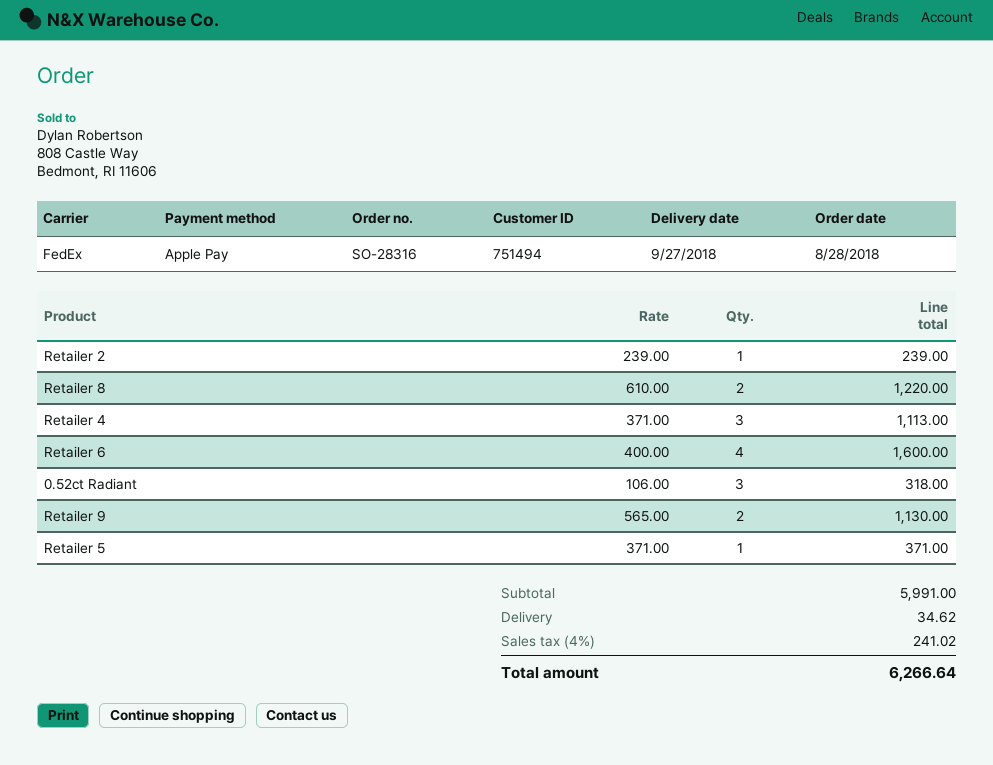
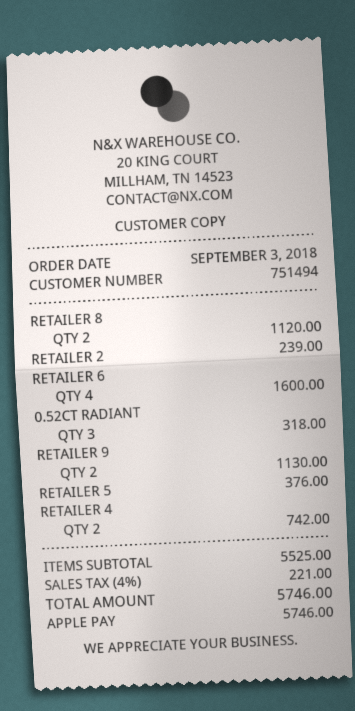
order date: 2018-08-28 -> 2018-09-03
Retailer 8: 2 for 1220.00 -> 2 for 1120.00
Retailer 4: 3 for 1113.00 -> 2 for 742.00
Retailer 5: 1 for 371.00 -> 1 for 376.00
subtotal: 5991.00 -> 5525.00
shipping: 34.62 -> none
tax: 4% = 241.02 -> 4% = 221.00
total: 6266.64 -> 5746.00

